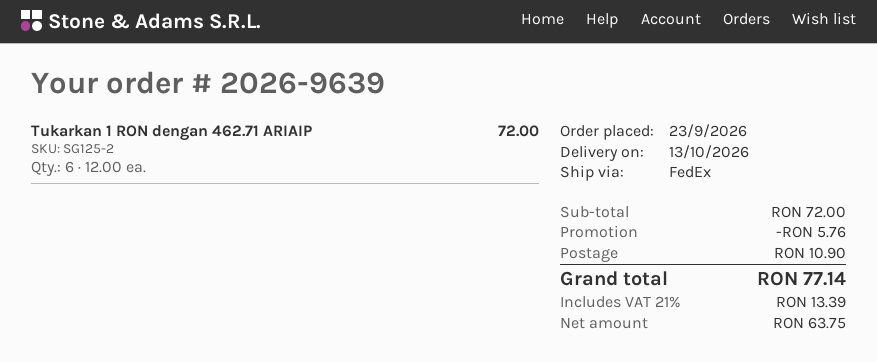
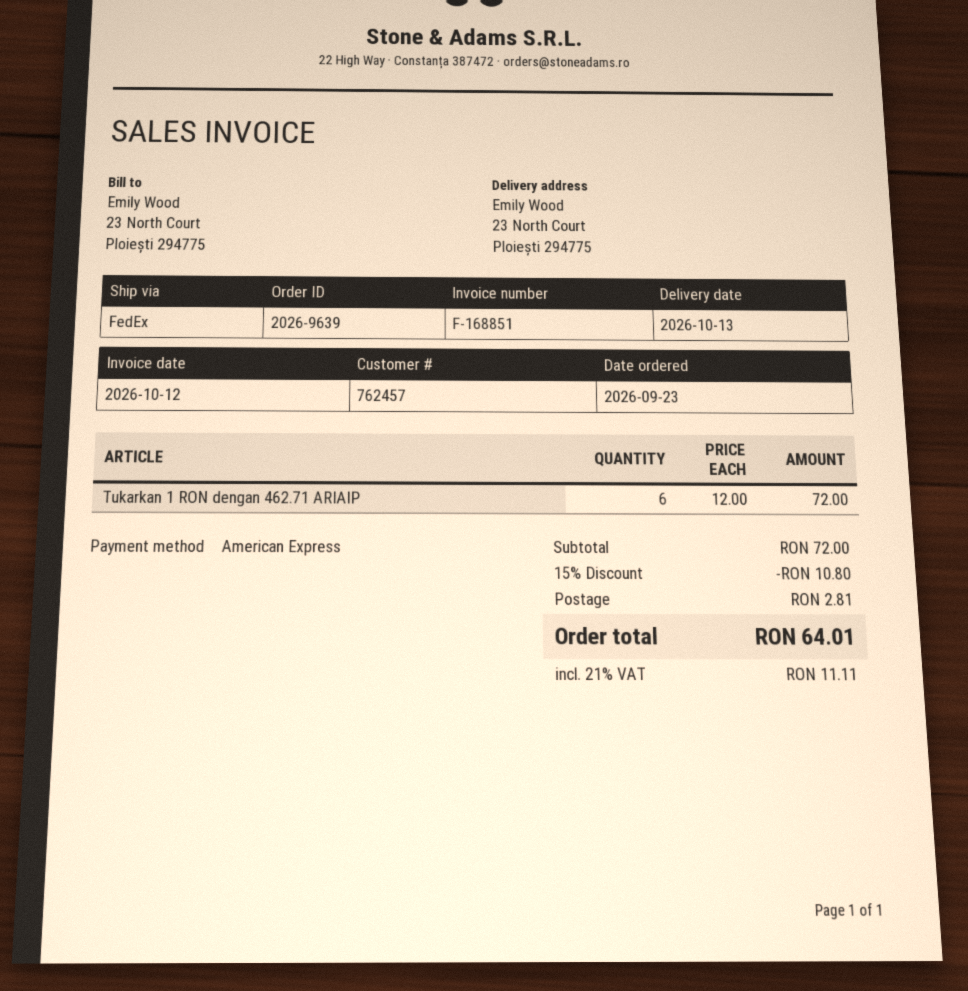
discount: 5.76 -> 10.80
shipping: 10.90 -> 2.81
tax: 21% = 13.39 -> 21% = 11.11
total: 77.14 -> 64.01

